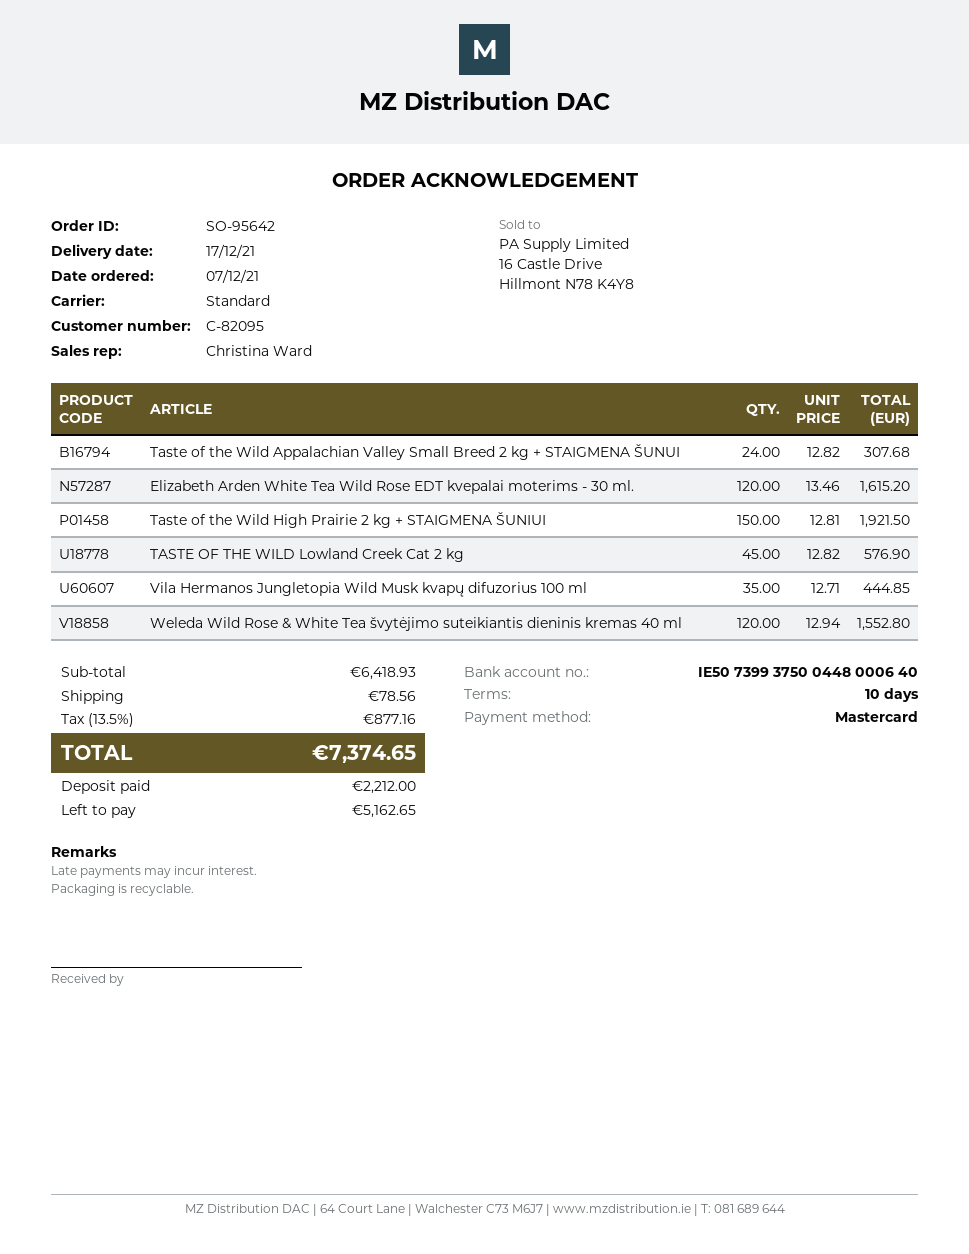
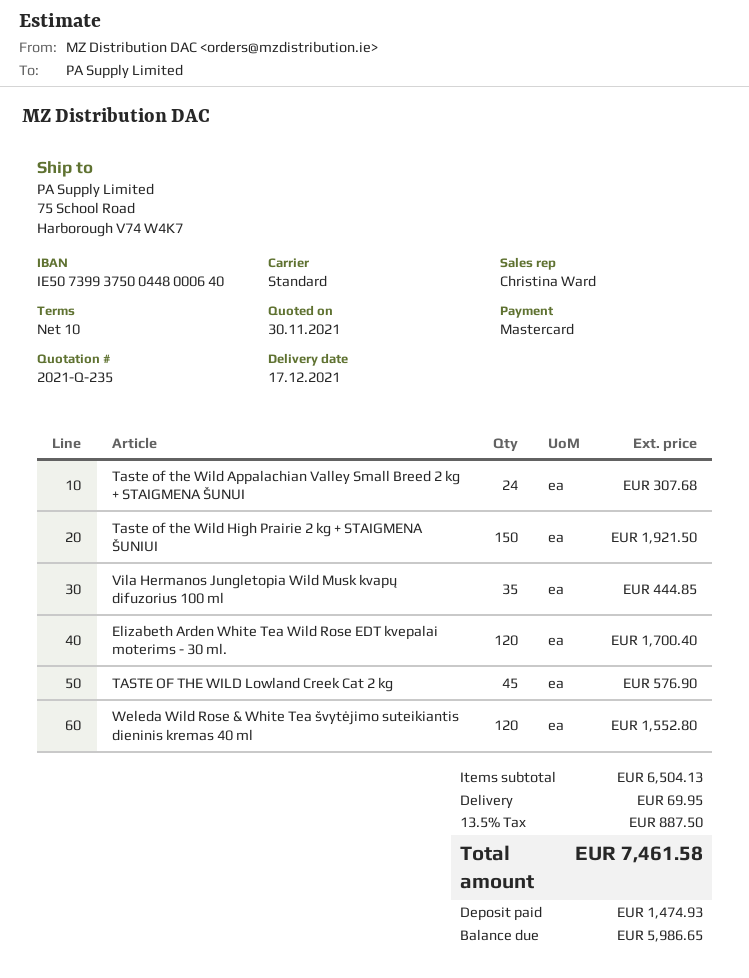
Elizabeth Arden White Tea Wild Rose EDT kvepalai moterims - 30 ml.: 120 for 1615.20 -> 120 for 1700.40
subtotal: 6418.93 -> 6504.13
shipping: 78.56 -> 69.95
tax: 13.5% = 877.16 -> 13.5% = 887.50
total: 7374.65 -> 7461.58
deposit: 2212.00 -> 1474.93
balance: 5162.65 -> 5986.65

